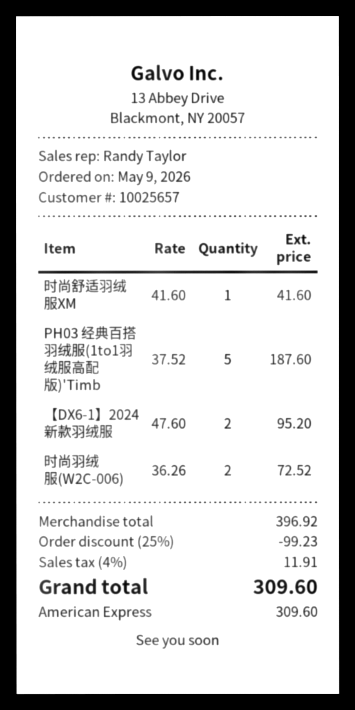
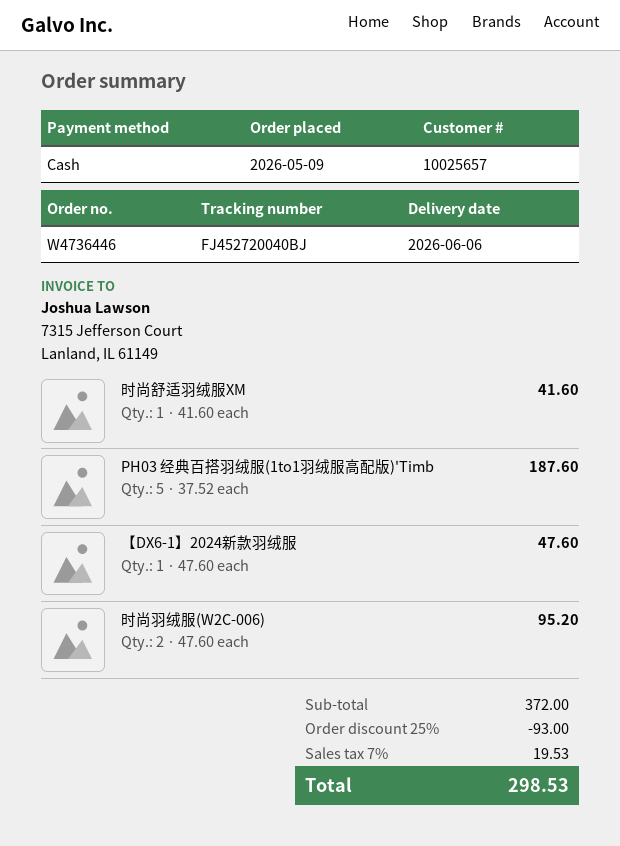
payment method: American Express -> cash
【DX6-1】2024新款羽绒服: 2 x 47.60 = 95.20 -> 1 x 47.60 = 47.60
时尚羽绒服(W2C-006): 2 x 36.26 = 72.52 -> 2 x 47.60 = 95.20
subtotal: 396.92 -> 372.00
discount: 25% = 99.23 -> 25% = 93.00
tax: 4% = 11.91 -> 7% = 19.53
total: 309.60 -> 298.53

